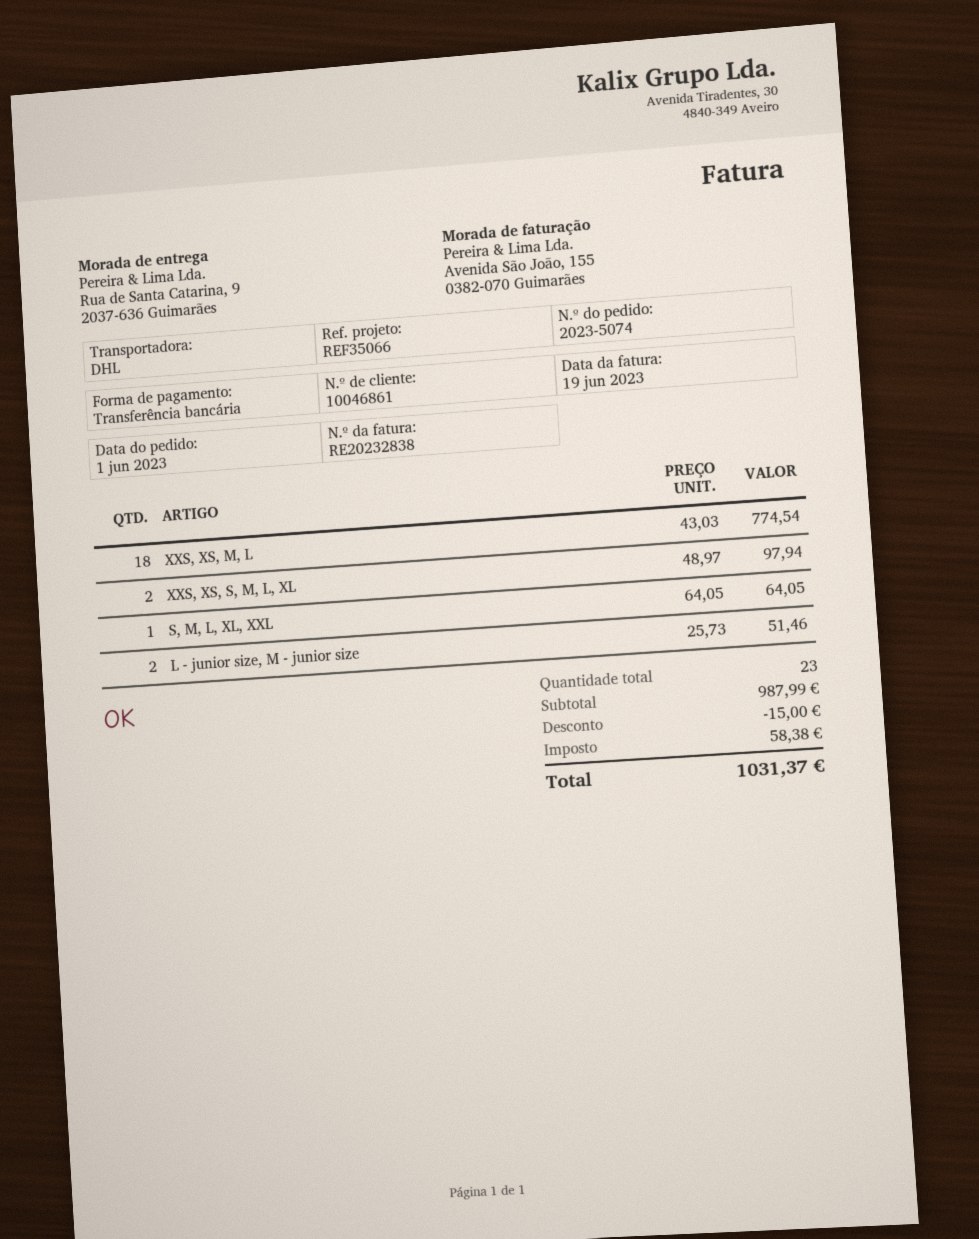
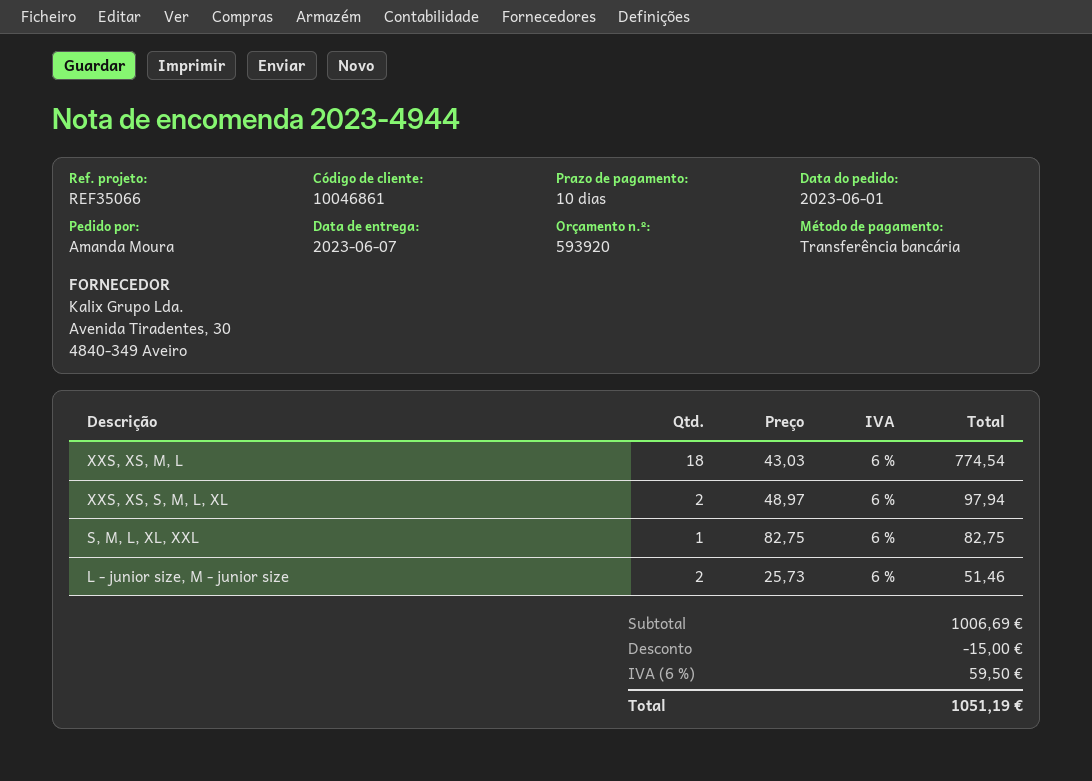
order number: 2023-5074 -> 2023-4944
S, M, L, XL, XXL: 1 x 64.05 = 64.05 -> 1 x 82.75 = 82.75
subtotal: 987.99 -> 1006.69
tax: 58.38 -> 59.50
total: 1031.37 -> 1051.19

